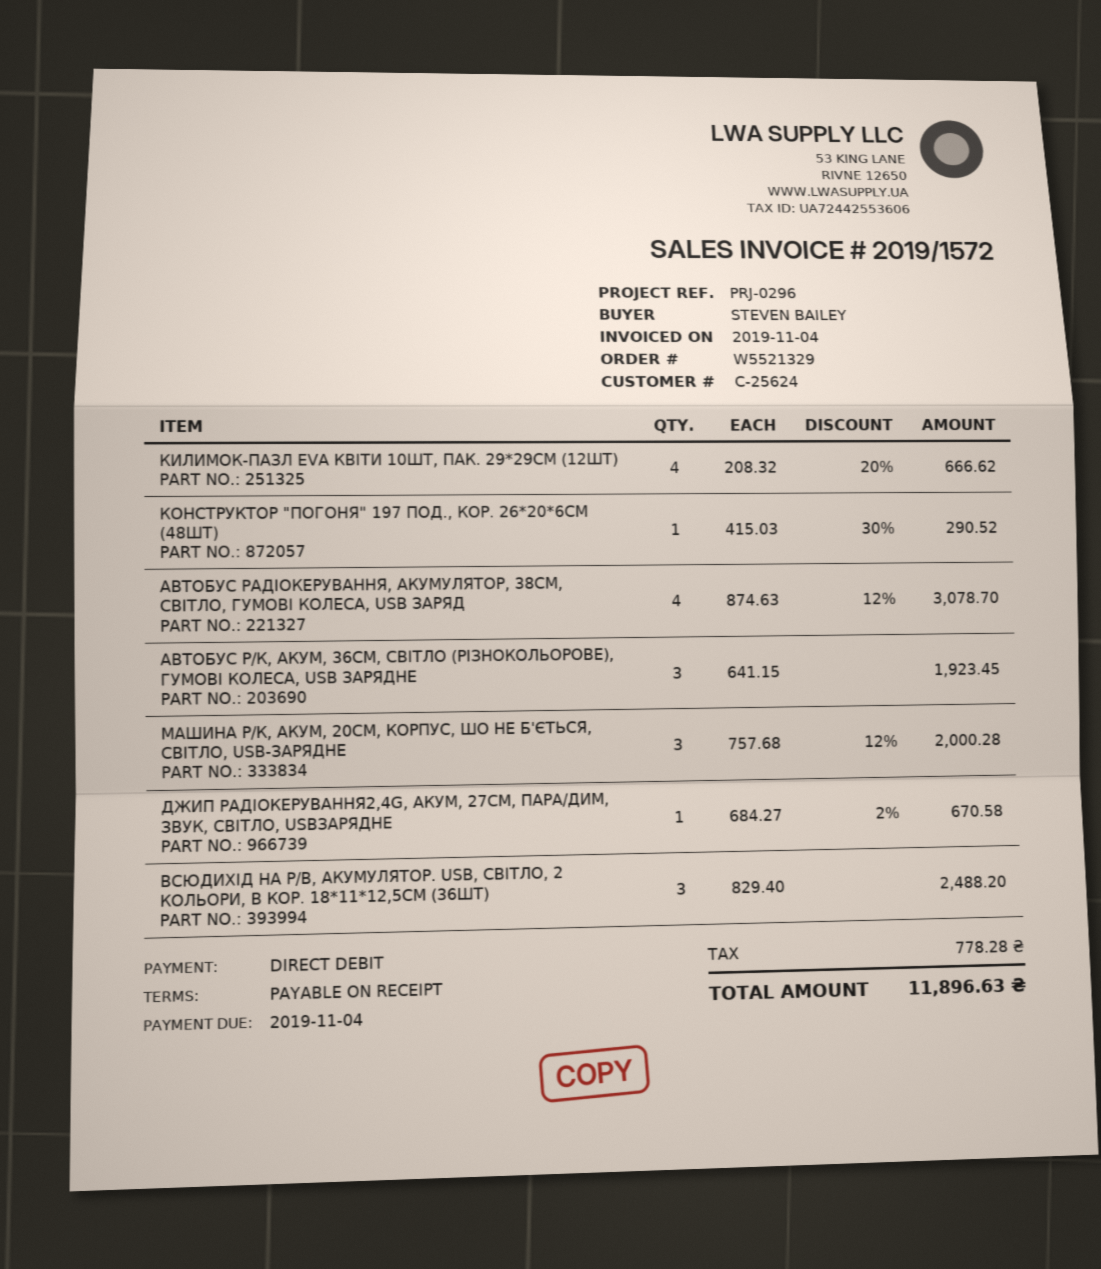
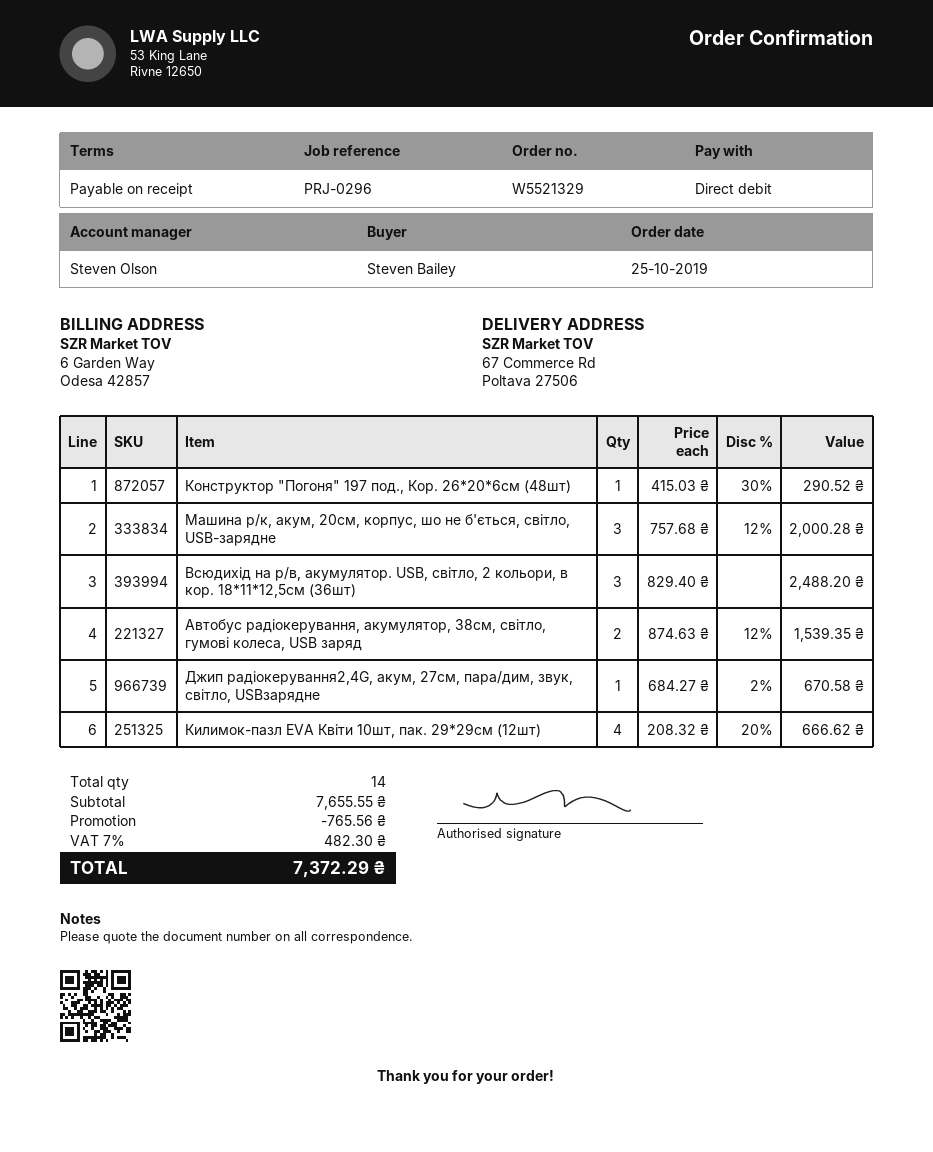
АВТОБУС РАДІОКЕРУВАННЯ, АКУМУЛЯТОР, 38СМ, СВІТЛО, ГУМОВІ КОЛЕСА, USB ЗАРЯД: 4 x 874.63 - 12% = 3078.70 -> 2 x 874.63 - 12% = 1539.35
АВТОБУС Р/К, АКУМ, 36СМ, СВІТЛО (РІЗНОКОЛЬОРОВЕ), ГУМОВІ КОЛЕСА, USB ЗАРЯДНЕ: 3 x 641.15 = 1923.45 -> none
discount: none -> 765.56
tax: 778.28 -> 482.30
total: 11896.63 -> 7372.29

